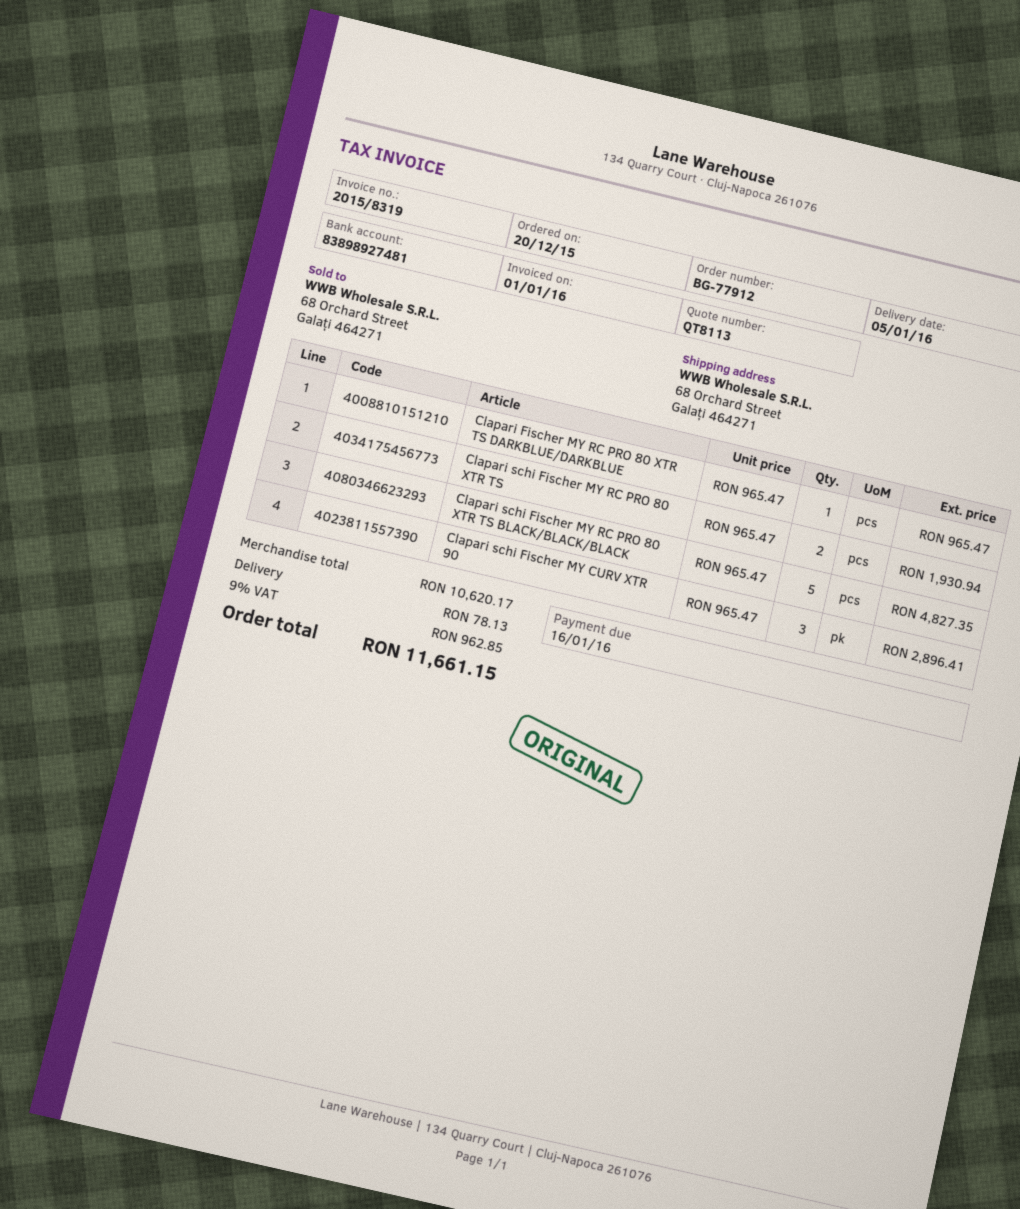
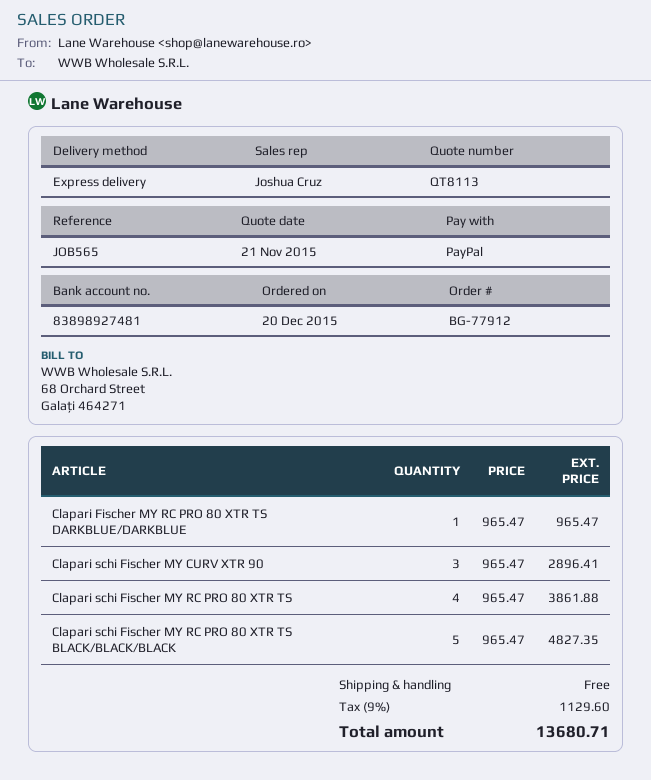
Clapari schi Fischer MY RC PRO 80 XTR TS: 2 x 965.47 = 1930.94 -> 4 x 965.47 = 3861.88
shipping: 78.13 -> 0.00
tax: 9% = 962.85 -> 9% = 1129.60
total: 11661.15 -> 13680.71

